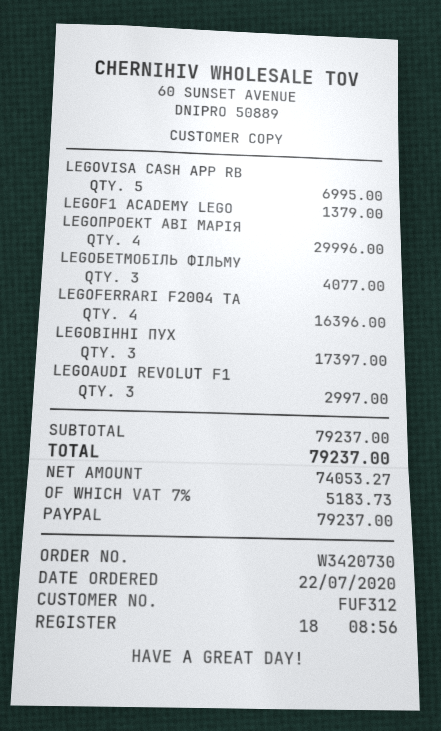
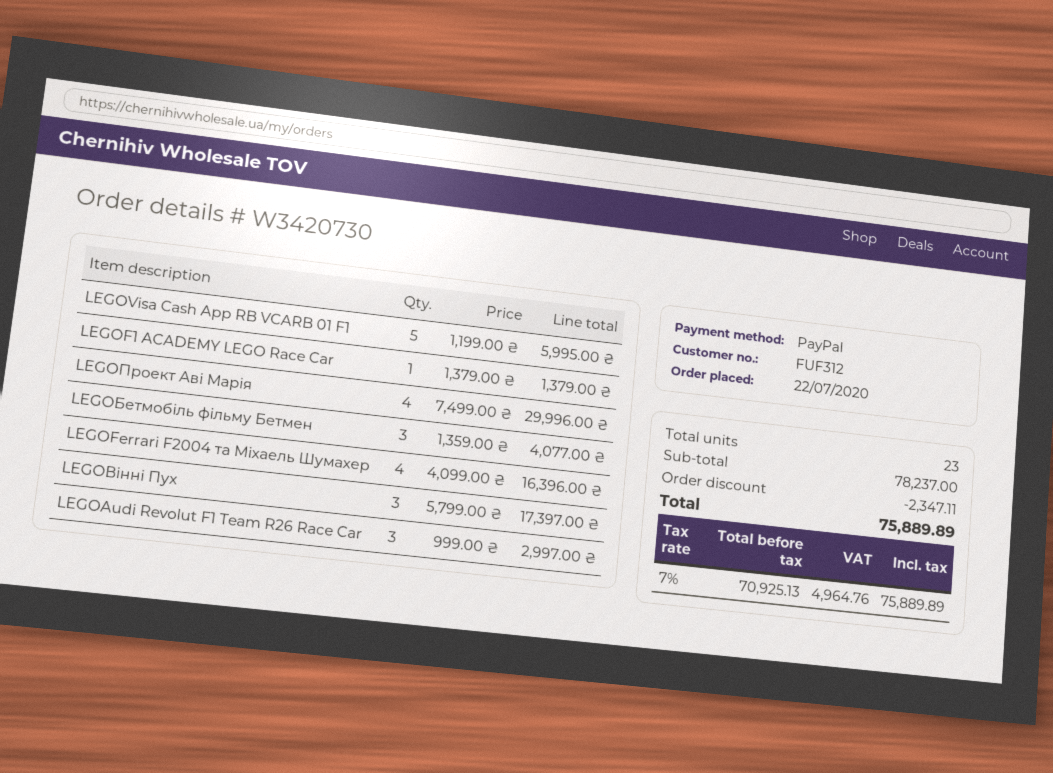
LEGOVISA CASH APP RB: 5 for 6995.00 -> 5 for 5995.00
subtotal: 79237.00 -> 78237.00
discount: none -> 2347.11
net: 74053.27 -> 70925.13
tax: 7% = 5183.73 -> 7% = 4964.76
total: 79237.00 -> 75889.89

